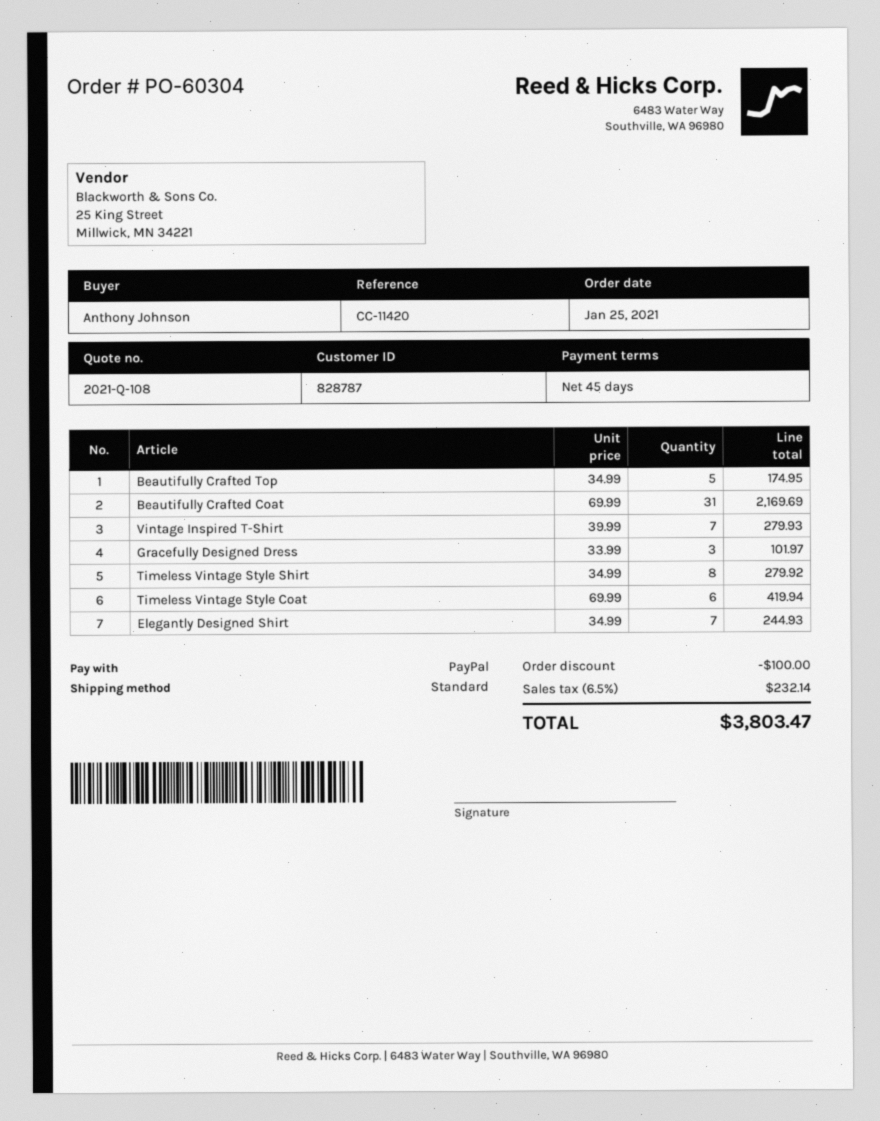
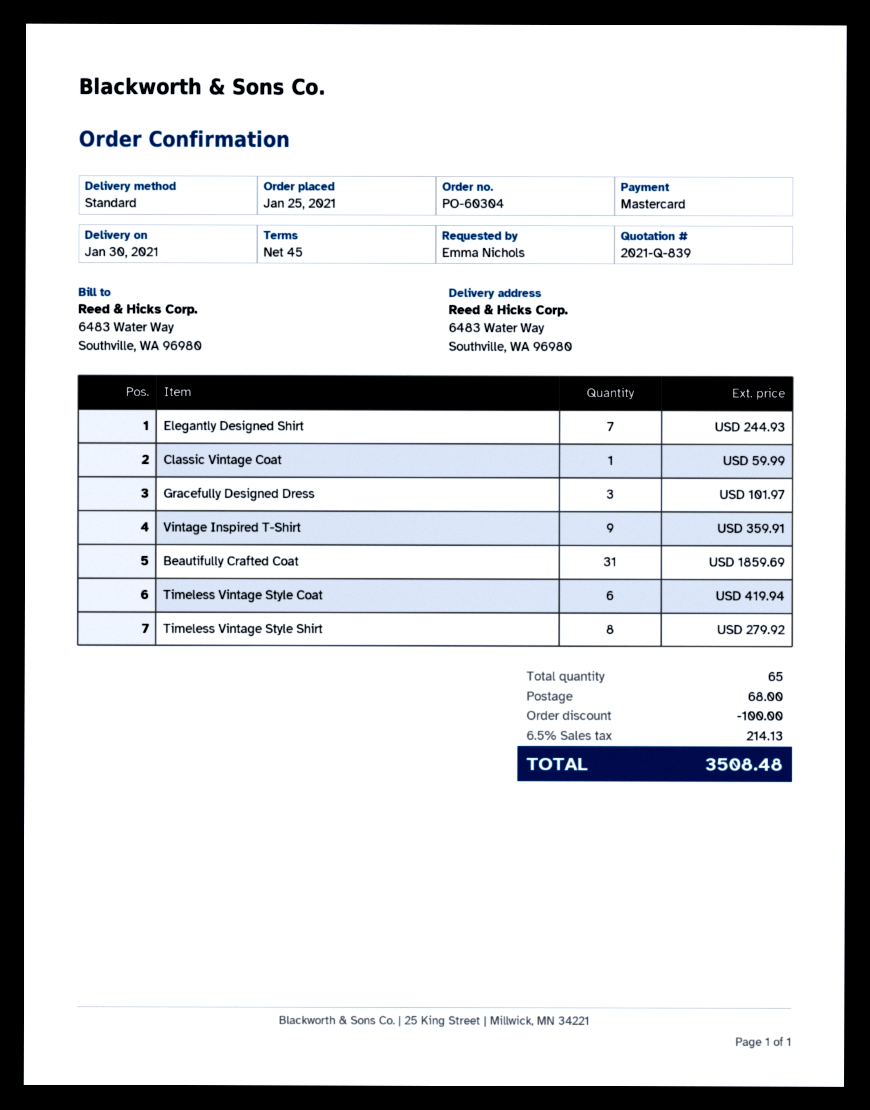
quote number: 2021-Q-108 -> 2021-Q-839
ordered by: Anthony Johnson -> Emma Nichols
payment method: PayPal -> Mastercard
Beautifully Crafted Top: 5 for 174.95 -> none
Beautifully Crafted Coat: 31 for 2169.69 -> 31 for 1859.69
Vintage Inspired T-Shirt: 7 for 279.93 -> 9 for 359.91
Classic Vintage Coat: none -> 1 for 59.99
shipping: none -> 68.00
tax: 6.5% = 232.14 -> 6.5% = 214.13
total: 3803.47 -> 3508.48

